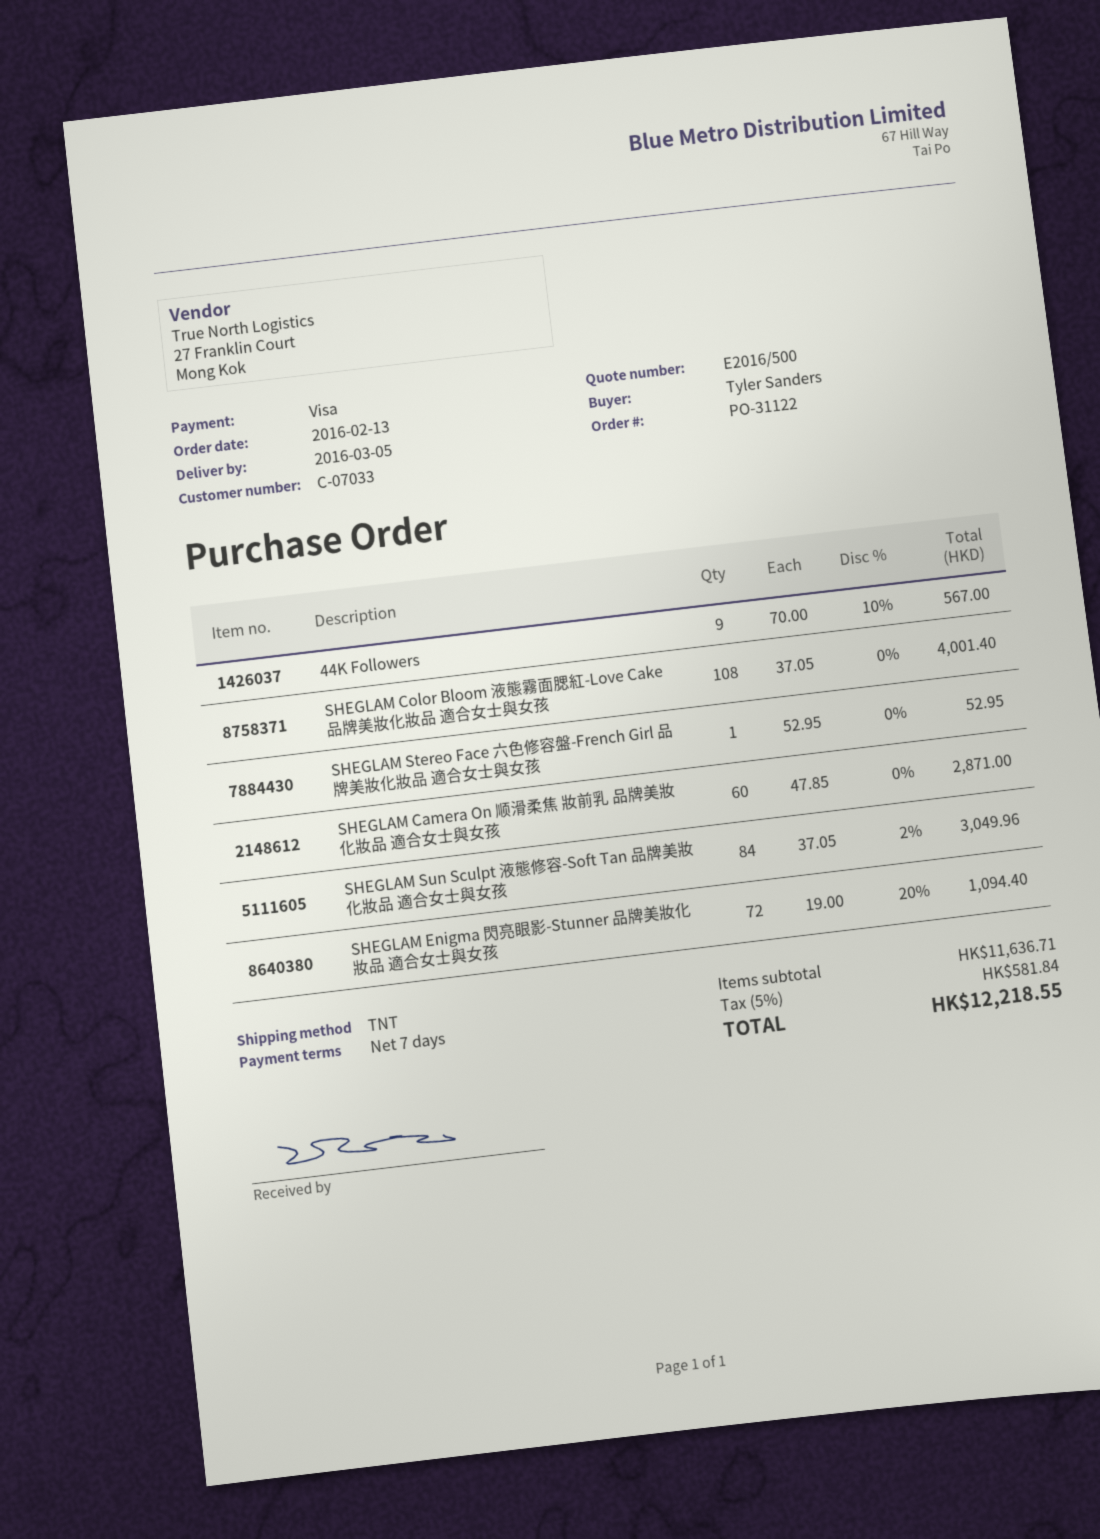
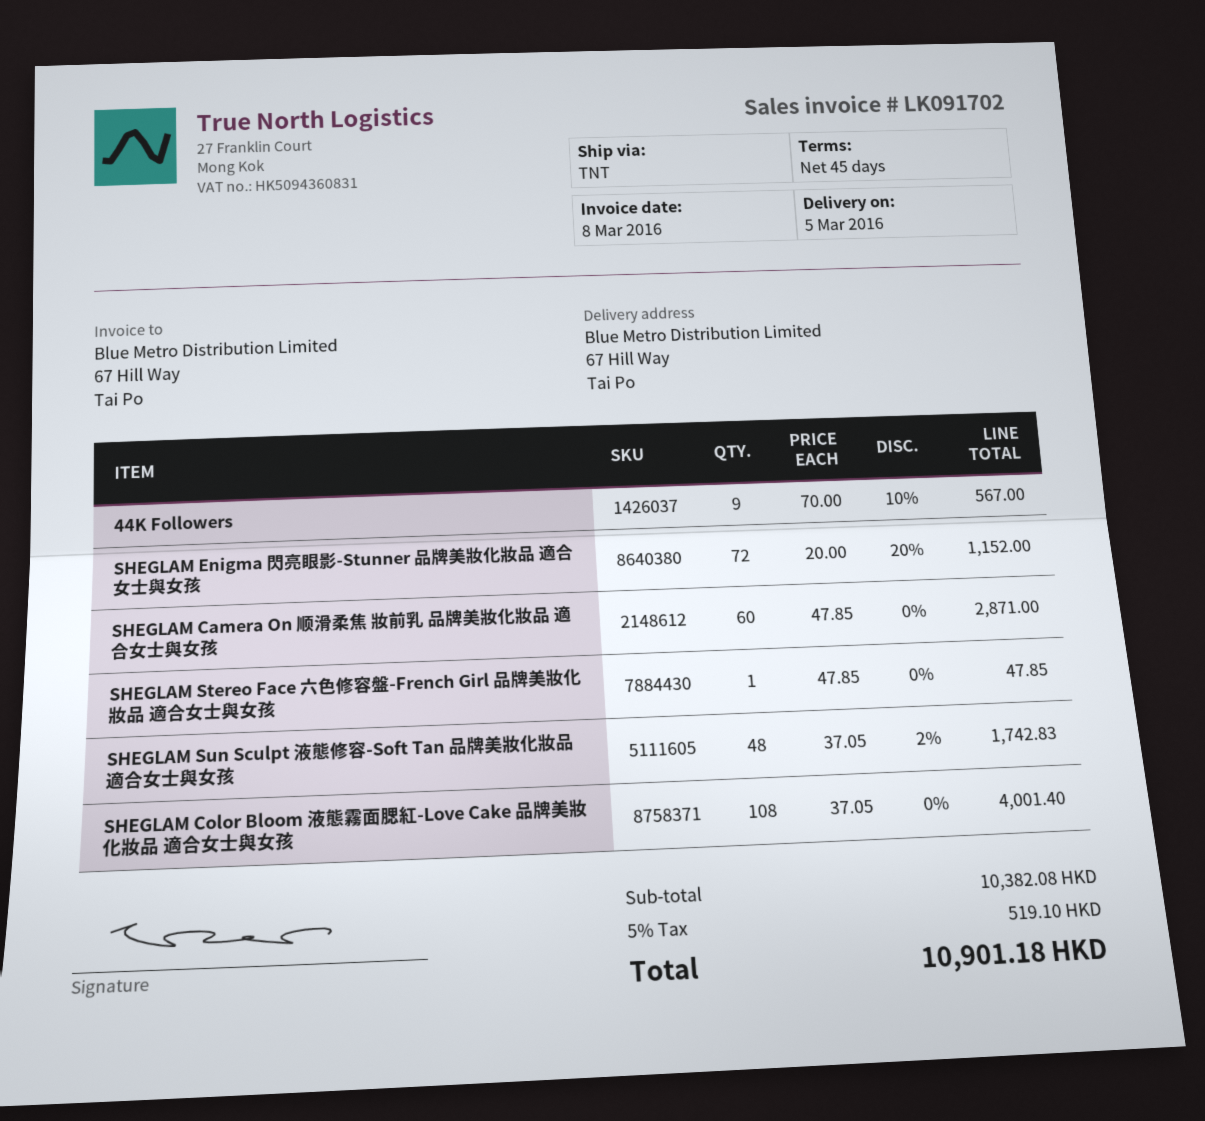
payment terms: 7 days -> 45 days
SHEGLAM Stereo Face 六色修容盤-French Girl 品牌美妝化妝品 適合女士與女孩: 1 x 52.95 = 52.95 -> 1 x 47.85 = 47.85
SHEGLAM Sun Sculpt 液態修容-Soft Tan 品牌美妝化妝品 適合女士與女孩: 84 x 37.05 - 2% = 3049.96 -> 48 x 37.05 - 2% = 1742.83
SHEGLAM Enigma 閃亮眼影-Stunner 品牌美妝化妝品 適合女士與女孩: 72 x 19.00 - 20% = 1094.40 -> 72 x 20.00 - 20% = 1152.00
subtotal: 11636.71 -> 10382.08
tax: 5% = 581.84 -> 5% = 519.10
total: 12218.55 -> 10901.18

